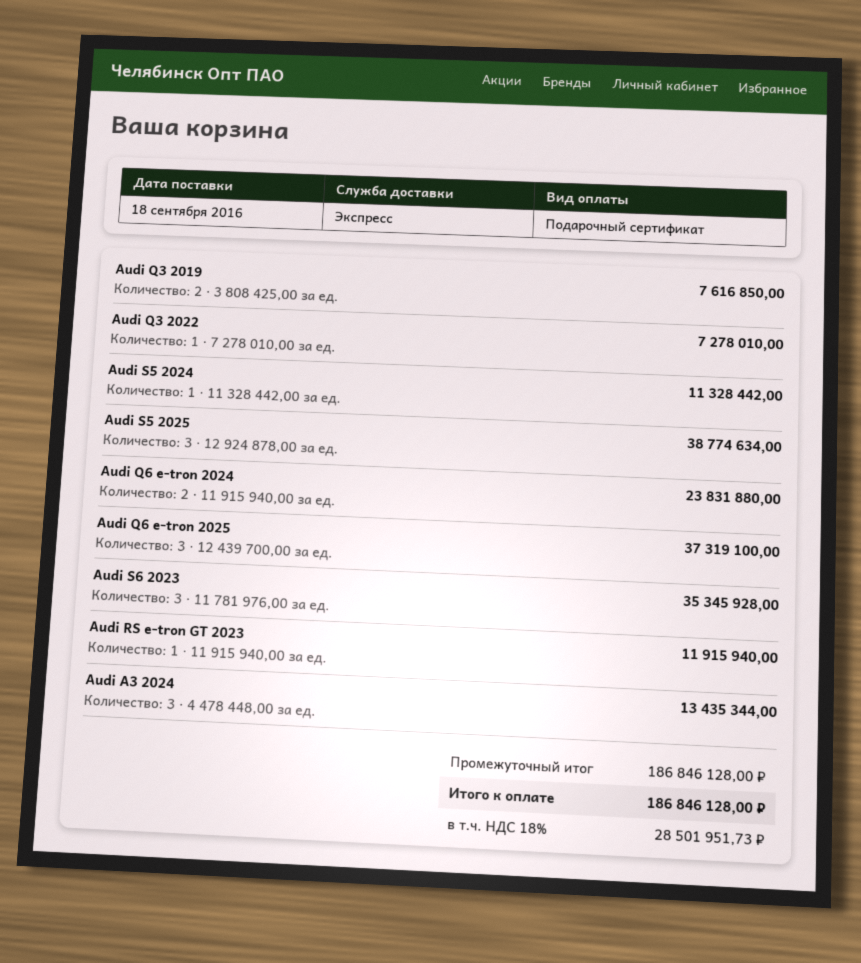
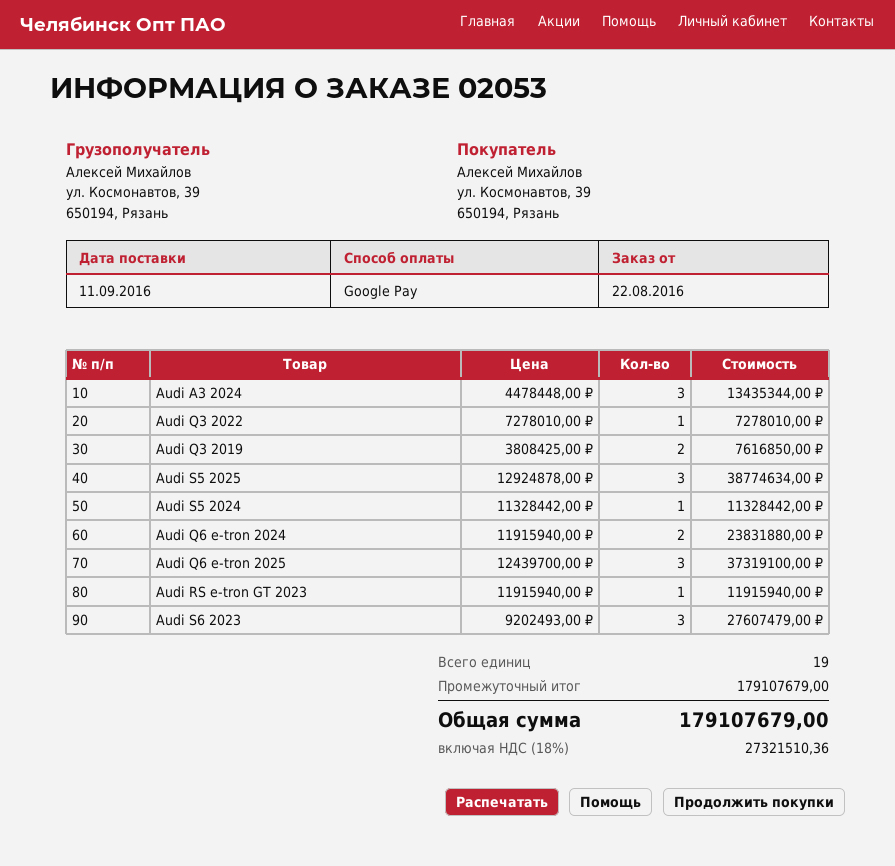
delivery date: 2016-09-18 -> 2016-09-11
payment method: gift card -> Google Pay
Audi S6 2023: 3 x 11781976.00 = 35345928.00 -> 3 x 9202493.00 = 27607479.00
subtotal: 186846128.00 -> 179107679.00
tax: 18% = 28501951.73 -> 18% = 27321510.36
total: 186846128.00 -> 179107679.00

